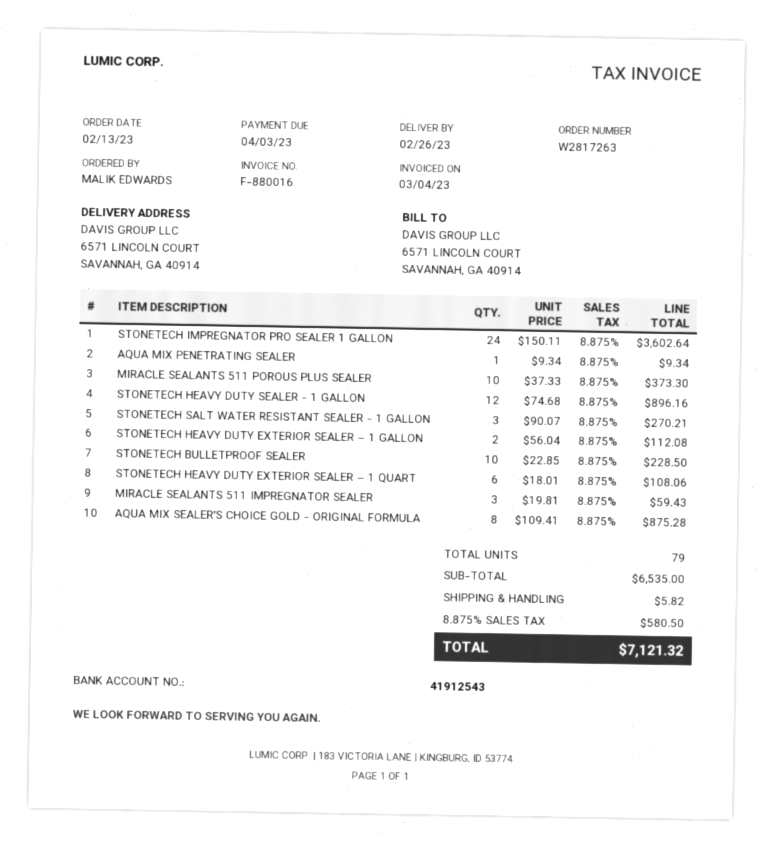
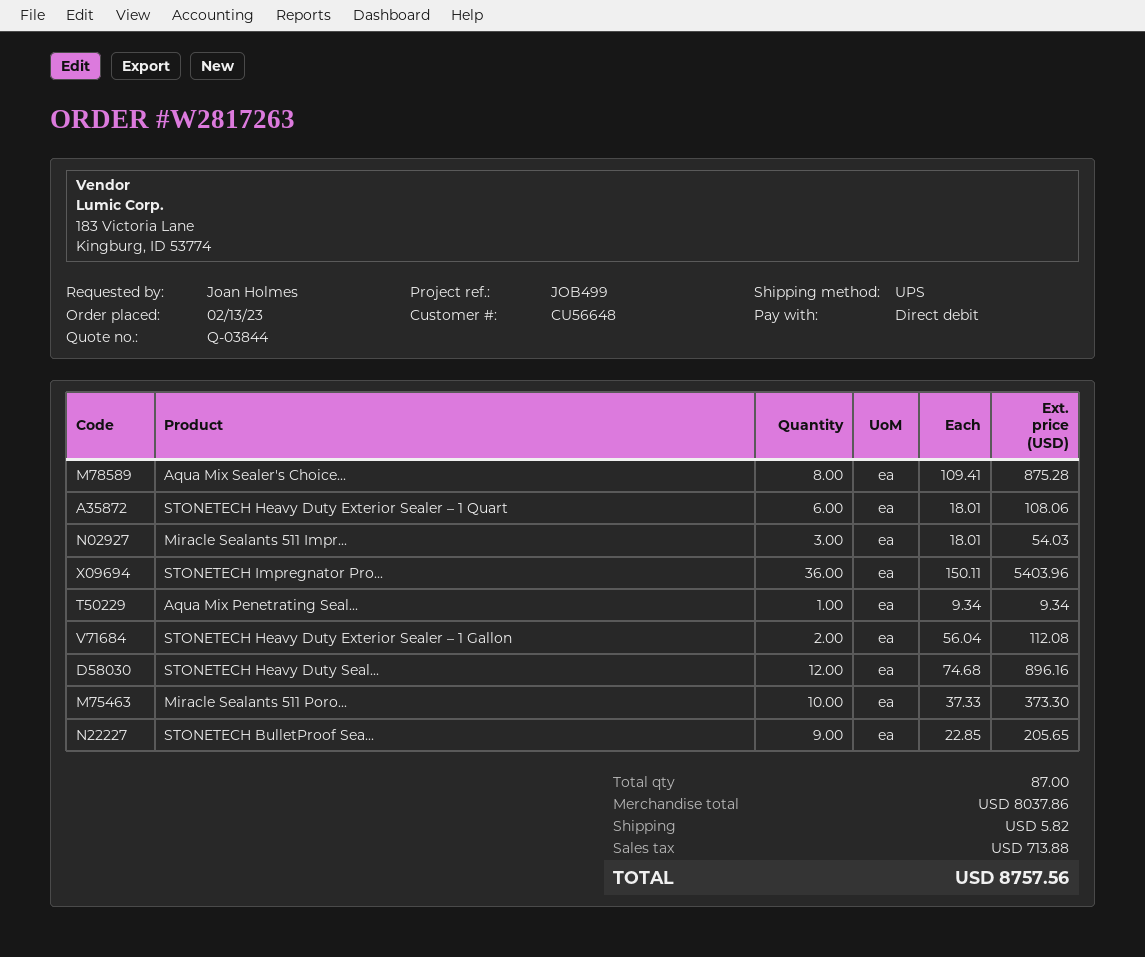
ordered by: MALIK EDWARDS -> Joan Holmes
STONETECH IMPREGNATOR PRO SEALER 1 GALLON: 24 x 150.11 = 3602.64 -> 36 x 150.11 = 5403.96
STONETECH SALT WATER RESISTANT SEALER - 1 GALLON: 3 x 90.07 = 270.21 -> none
STONETECH BULLETPROOF SEALER: 10 x 22.85 = 228.50 -> 9 x 22.85 = 205.65
MIRACLE SEALANTS 511 IMPREGNATOR SEALER: 3 x 19.81 = 59.43 -> 3 x 18.01 = 54.03
total quantity: 79 -> 87
subtotal: 6535.00 -> 8037.86
tax: 580.50 -> 713.88
total: 7121.32 -> 8757.56

